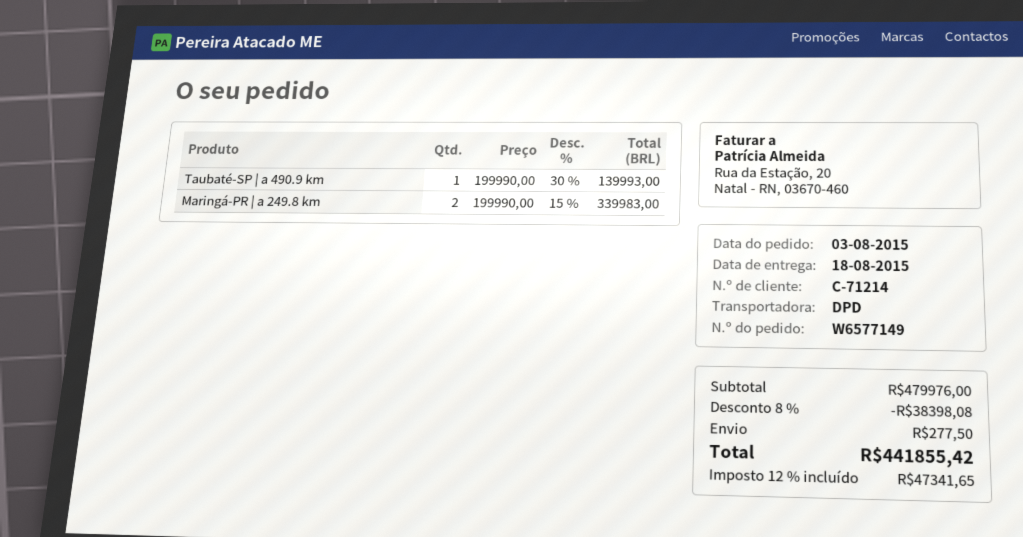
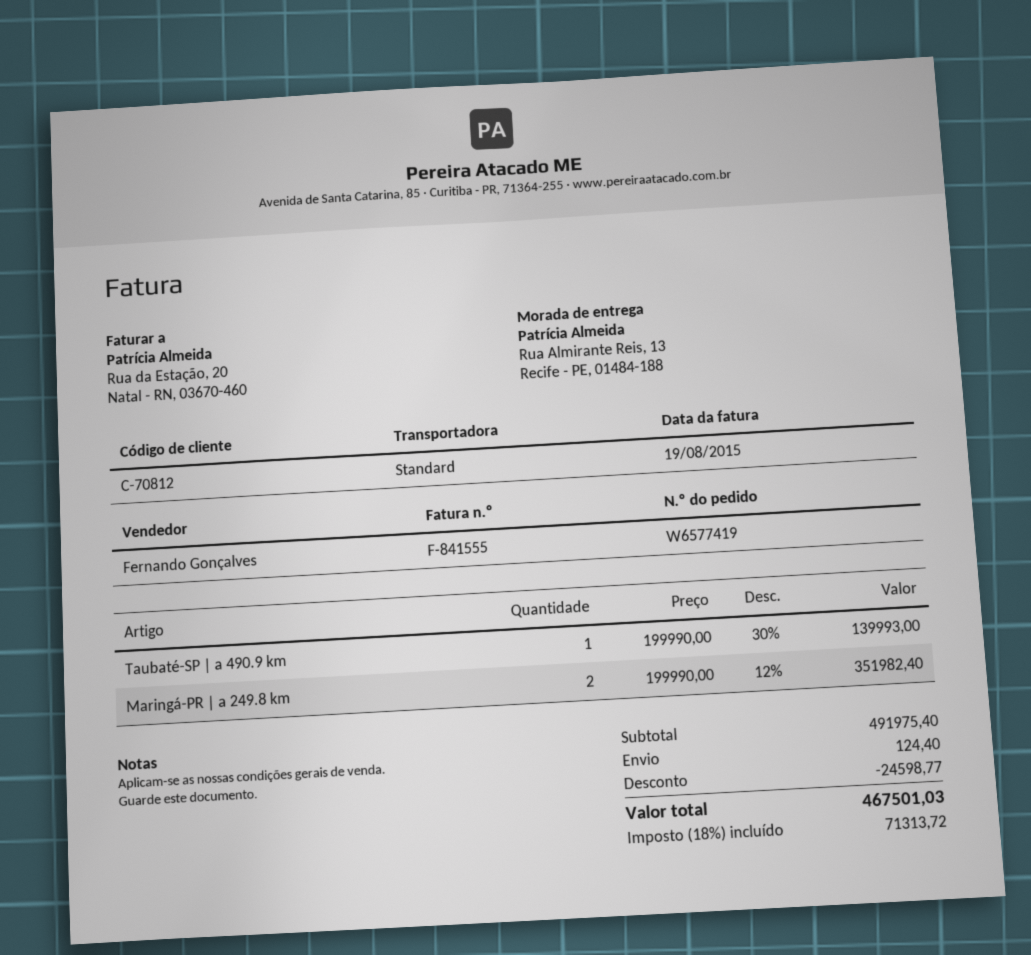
order number: W6577149 -> W6577419
customer number: C-71214 -> C-70812
shipping method: DPD -> standard
Maringá-PR | a 249.8 km: 2 x 199990.00 - 15% = 339983.00 -> 2 x 199990.00 - 12% = 351982.40
subtotal: 479976.00 -> 491975.40
discount: 38398.08 -> 24598.77
shipping: 277.50 -> 124.40
tax: 12% = 47341.65 -> 18% = 71313.72
total: 441855.42 -> 467501.03

